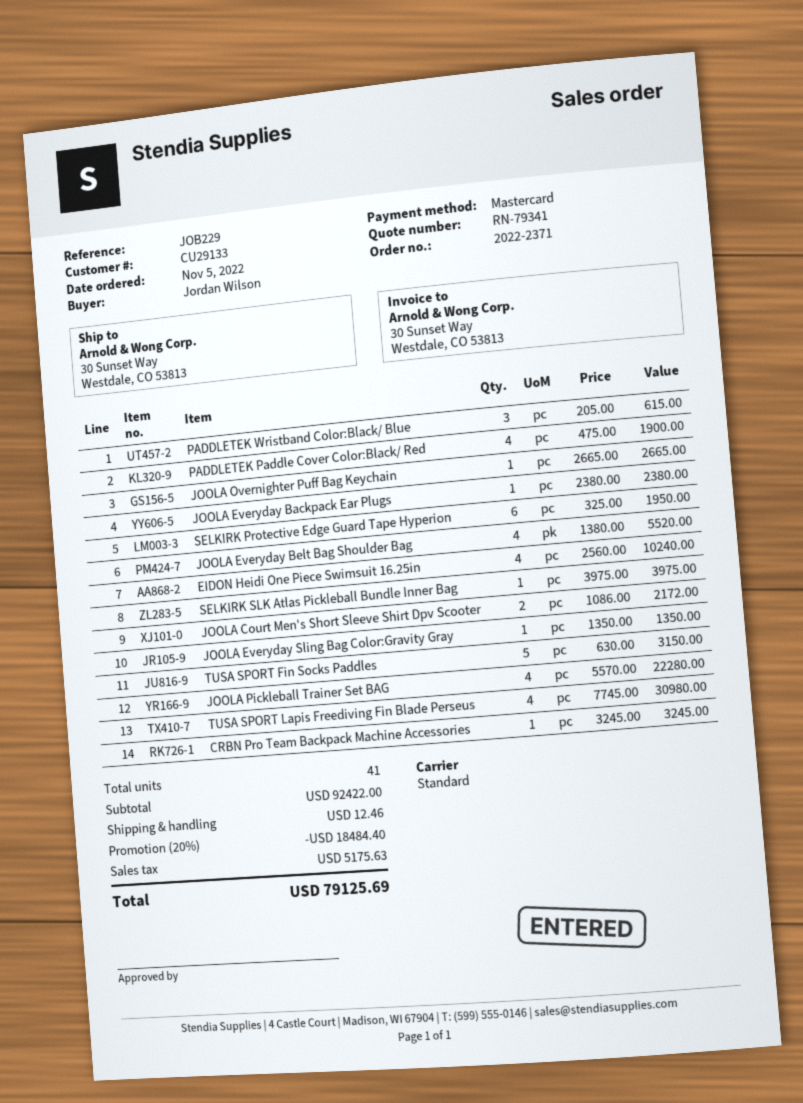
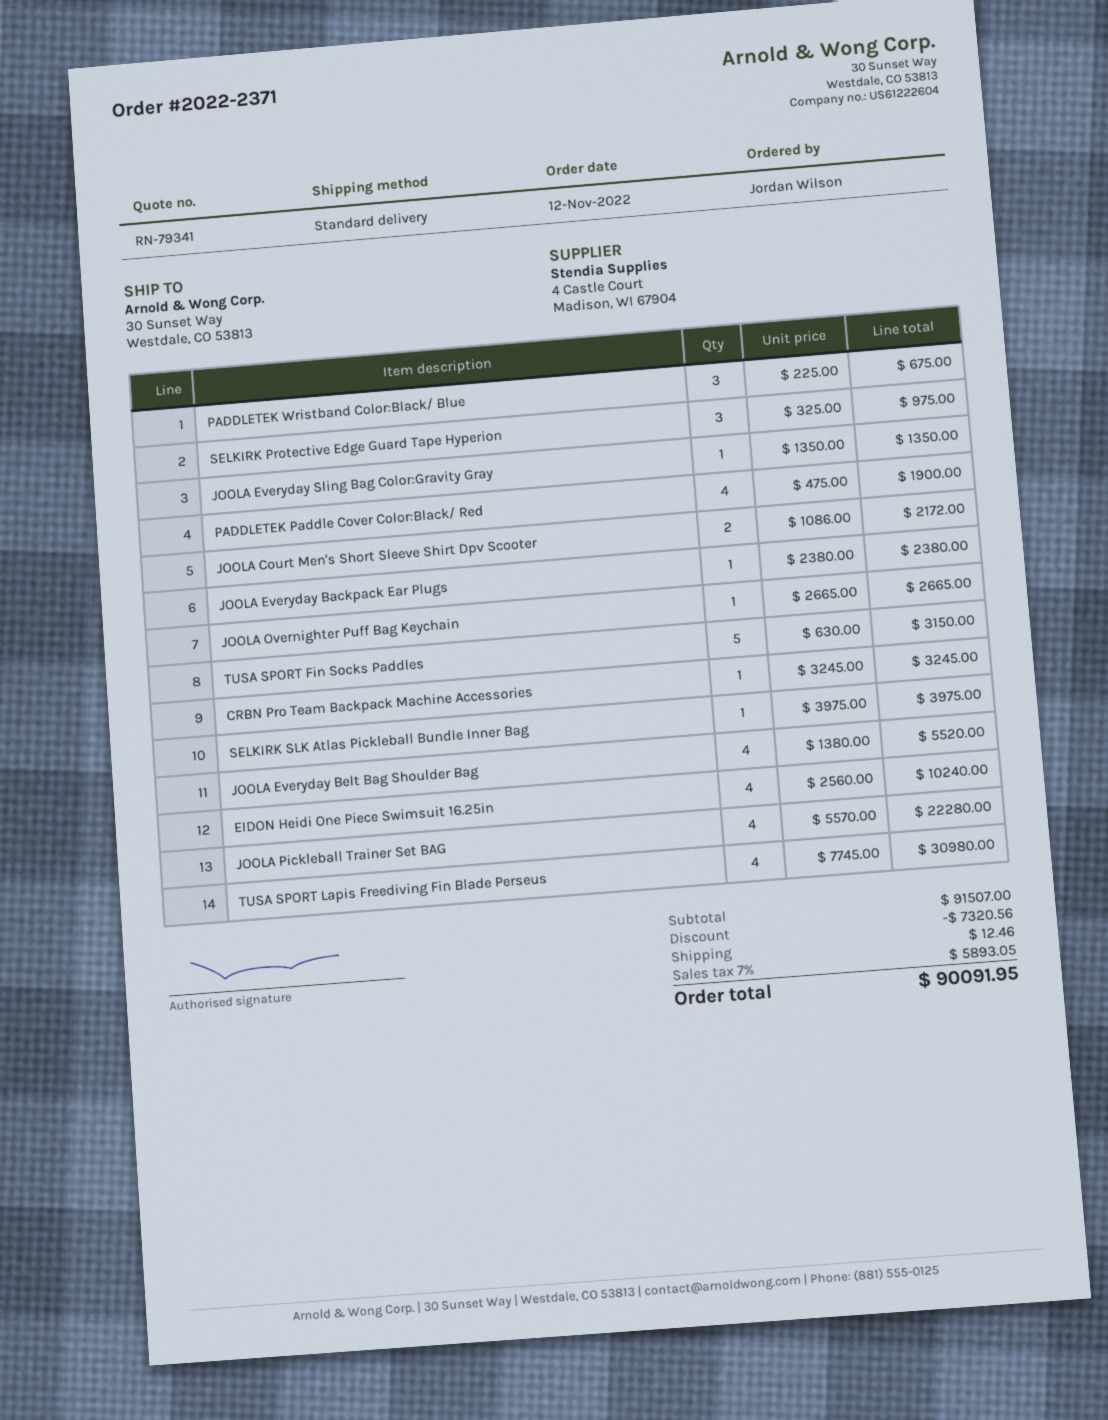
order date: 2022-11-05 -> 2022-11-12
PADDLETEK Wristband Color:Black/ Blue: 3 x 205.00 = 615.00 -> 3 x 225.00 = 675.00
SELKIRK Protective Edge Guard Tape Hyperion: 6 x 325.00 = 1950.00 -> 3 x 325.00 = 975.00
subtotal: 92422.00 -> 91507.00
discount: 18484.40 -> 7320.56
tax: 5175.63 -> 5893.05
total: 79125.69 -> 90091.95

